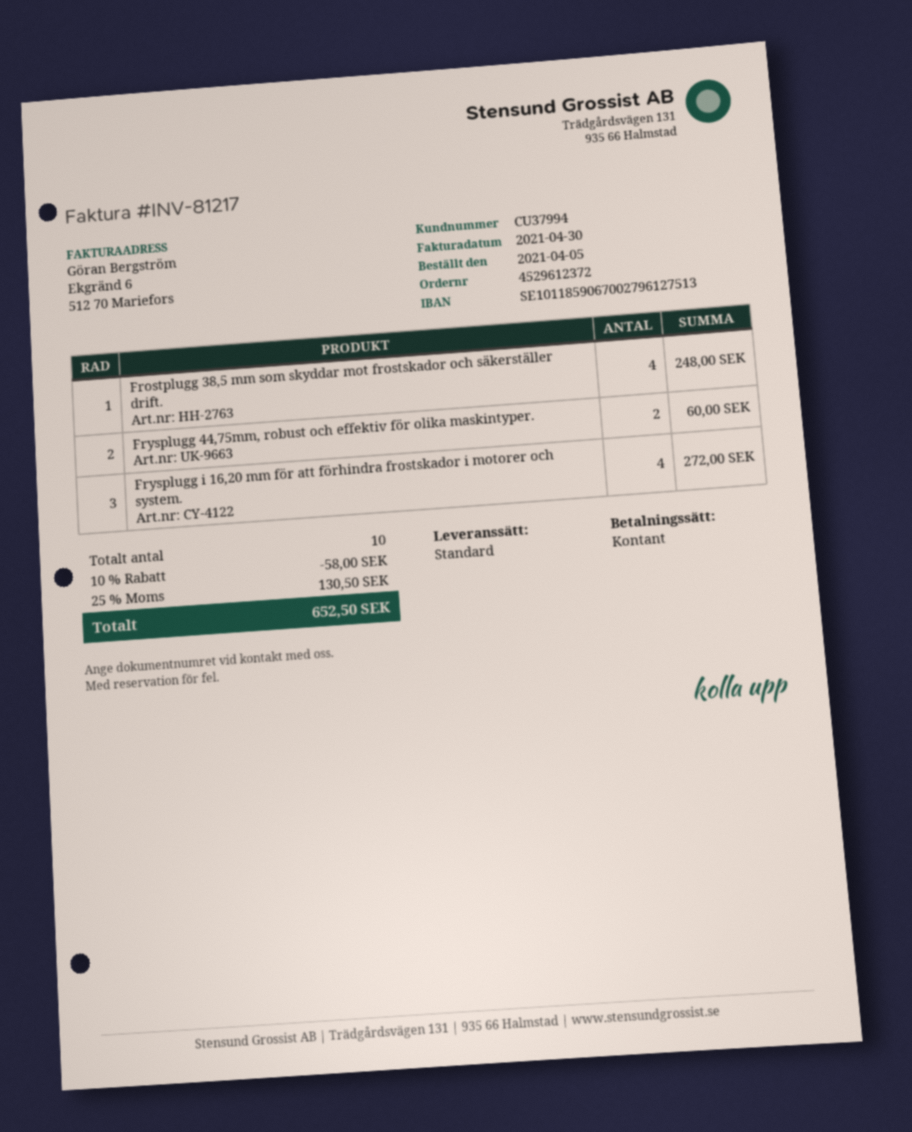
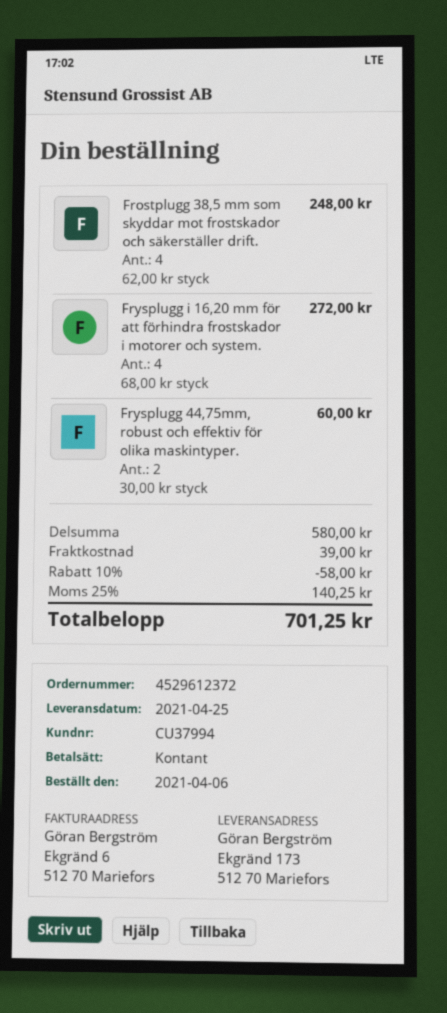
order date: 2021-04-05 -> 2021-04-06
shipping: none -> 39.00
tax: 25% = 130.50 -> 25% = 140.25
total: 652.50 -> 701.25

